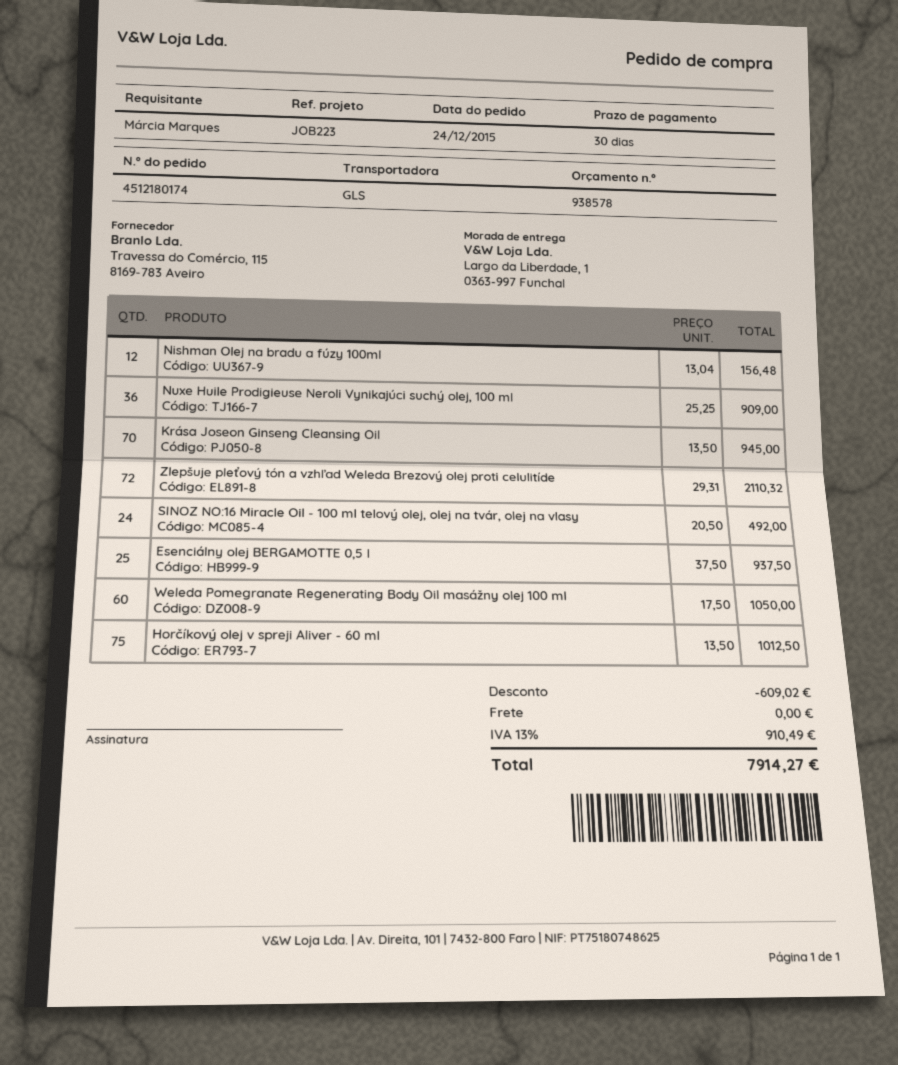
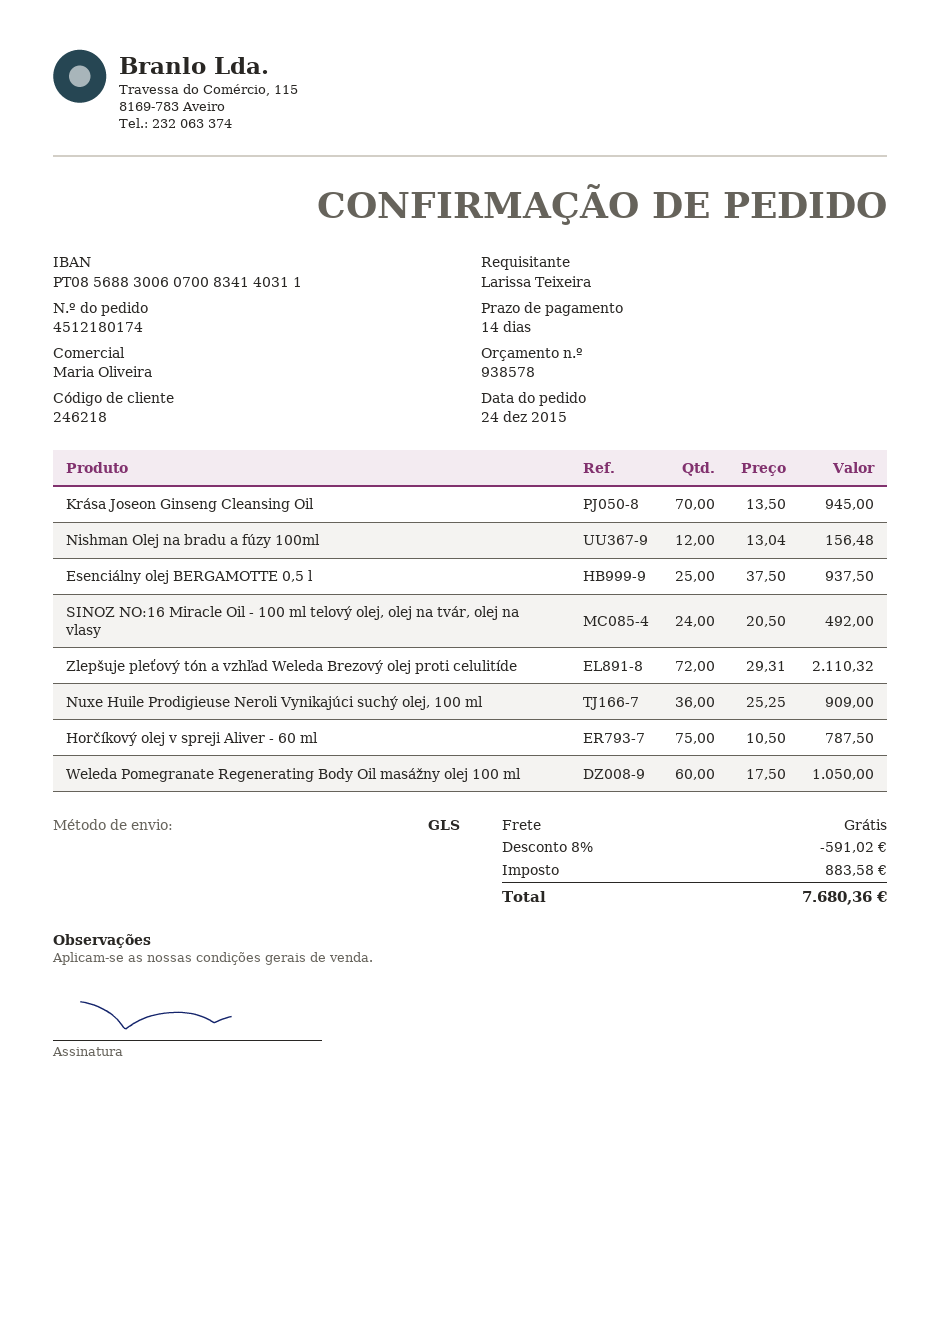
payment terms: 30 days -> 14 days
ordered by: Márcia Marques -> Larissa Teixeira
Horčíkový olej v spreji Aliver - 60 ml: 75 x 13.50 = 1012.50 -> 75 x 10.50 = 787.50
discount: 609.02 -> 591.02
tax: 910.49 -> 883.58
total: 7914.27 -> 7680.36

